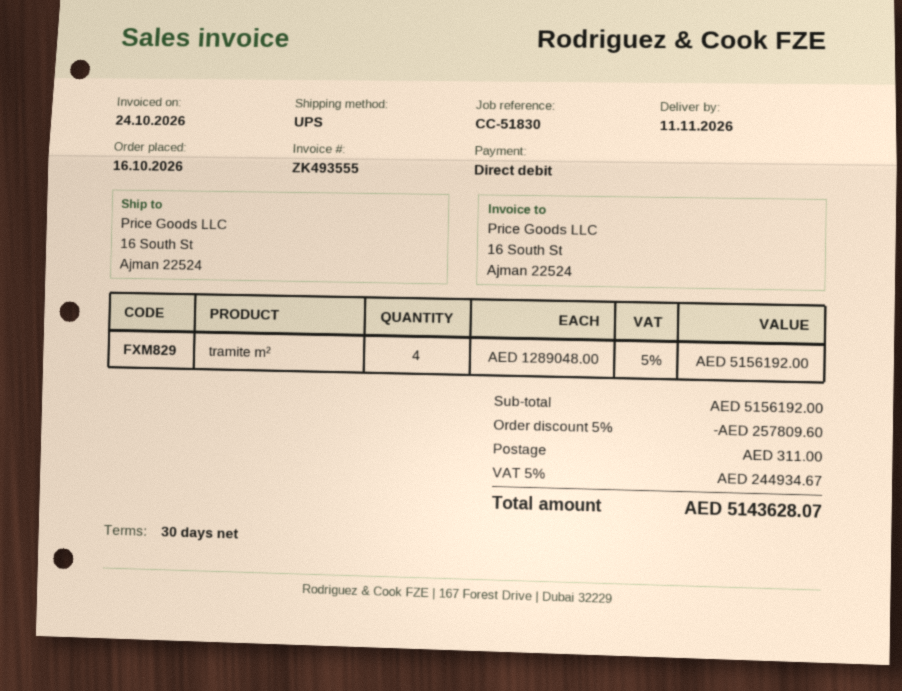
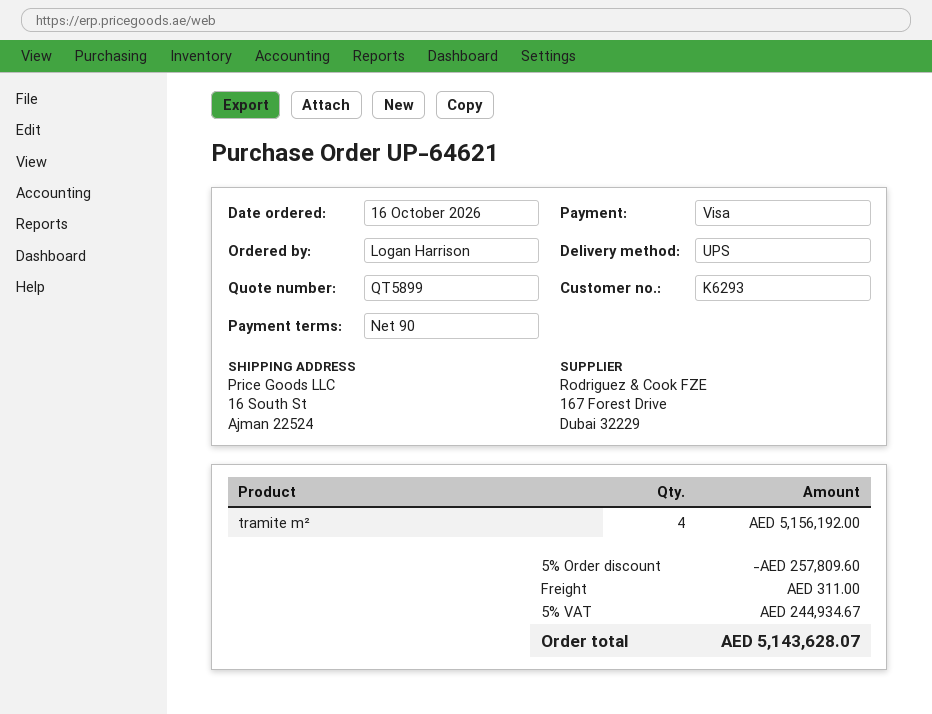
payment terms: 30 days -> 90 days
payment method: direct debit -> Visa

